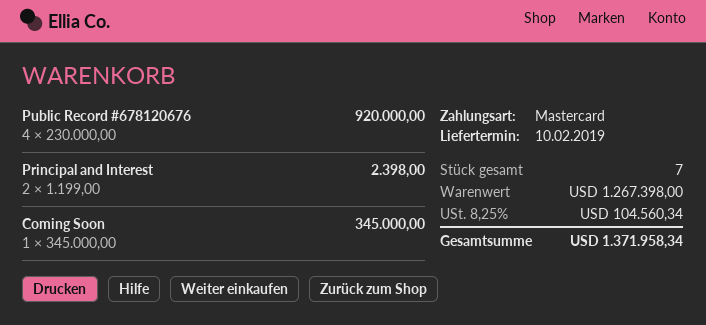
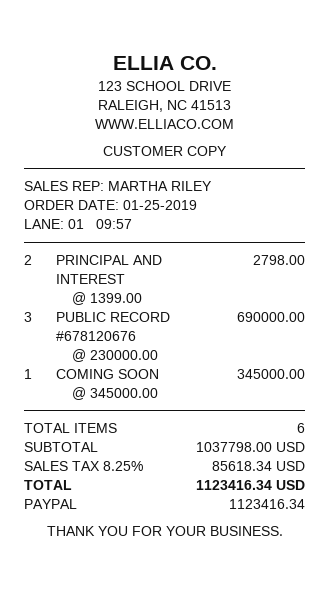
payment method: Mastercard -> PayPal
Public Record #678120676: 4 x 230000.00 = 920000.00 -> 3 x 230000.00 = 690000.00
Principal and Interest: 2 x 1199.00 = 2398.00 -> 2 x 1399.00 = 2798.00
total quantity: 7 -> 6
subtotal: 1267398.00 -> 1037798.00
tax: 8.25% = 104560.34 -> 8.25% = 85618.34
total: 1371958.34 -> 1123416.34

